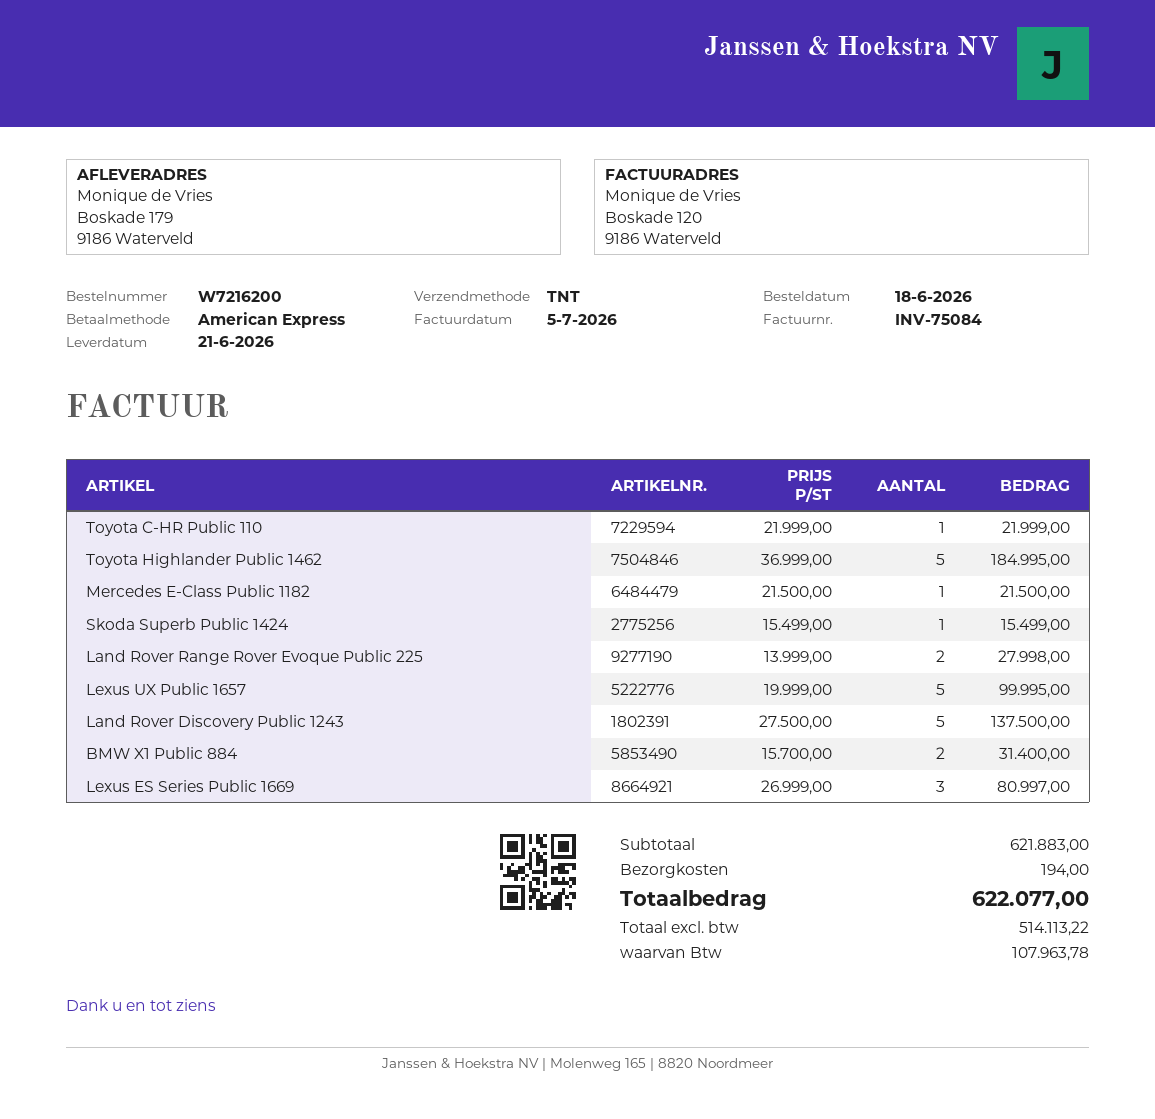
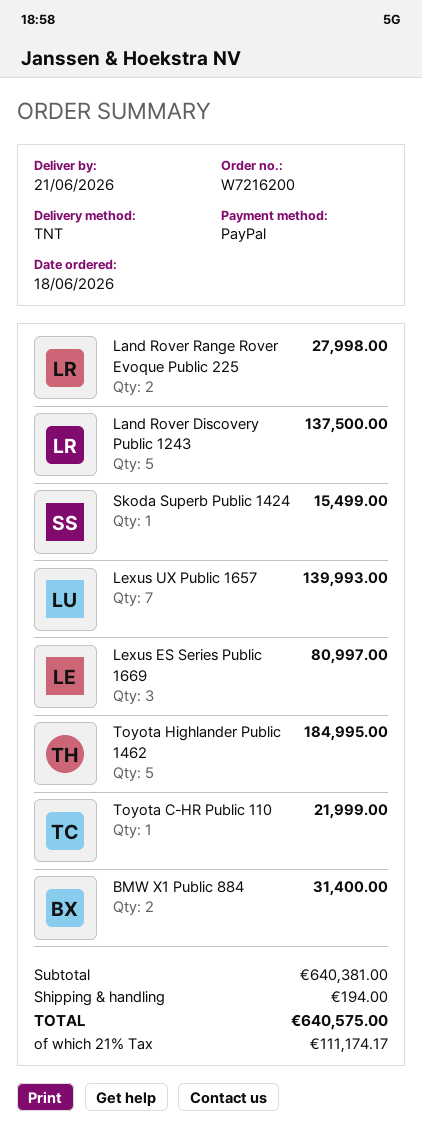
payment method: American Express -> PayPal
Mercedes E-Class Public 1182: 1 for 21500.00 -> none
Lexus UX Public 1657: 5 for 99995.00 -> 7 for 139993.00
subtotal: 621883.00 -> 640381.00
tax: 107963.78 -> 111174.17
total: 622077.00 -> 640575.00

